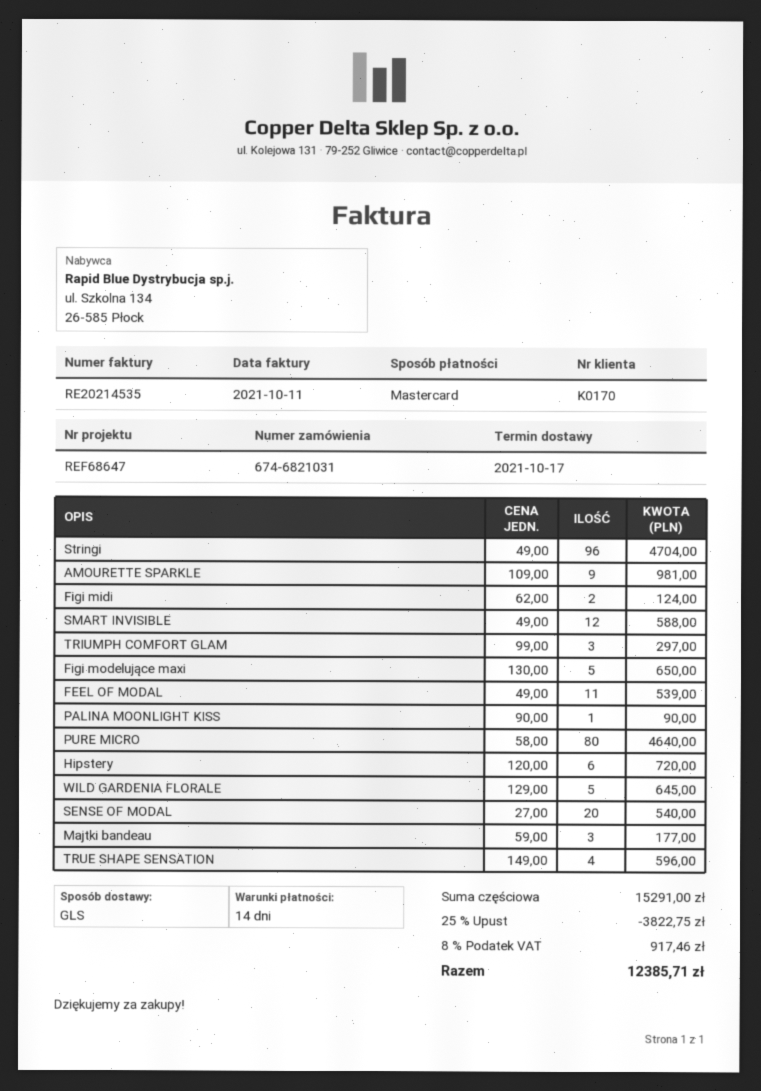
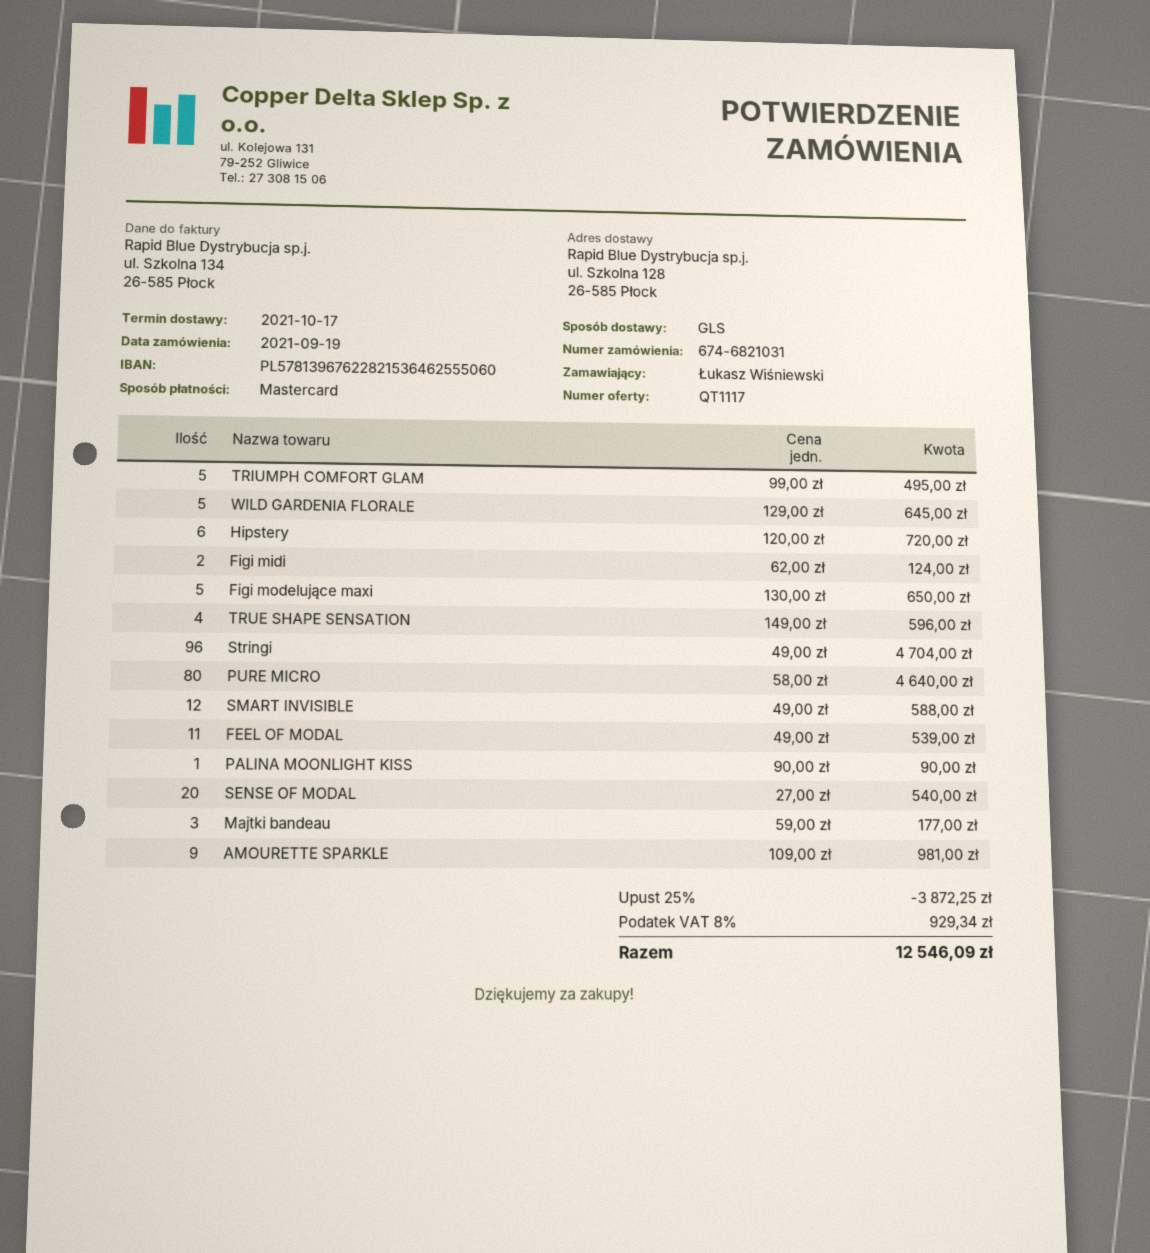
TRIUMPH COMFORT GLAM: 3 x 99.00 = 297.00 -> 5 x 99.00 = 495.00
discount: 25% = 3822.75 -> 25% = 3872.25
tax: 8% = 917.46 -> 8% = 929.34
total: 12385.71 -> 12546.09

